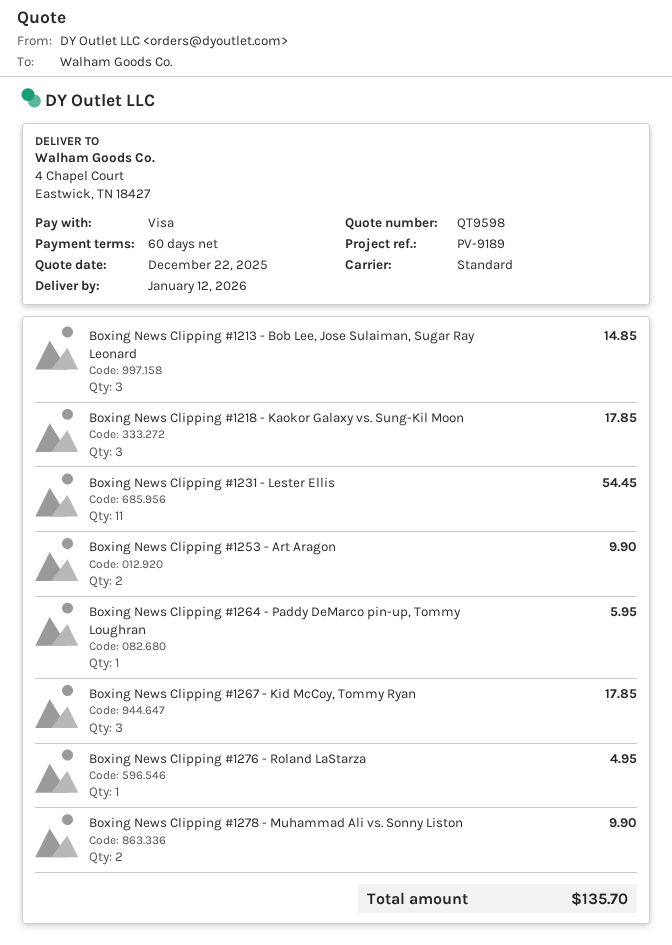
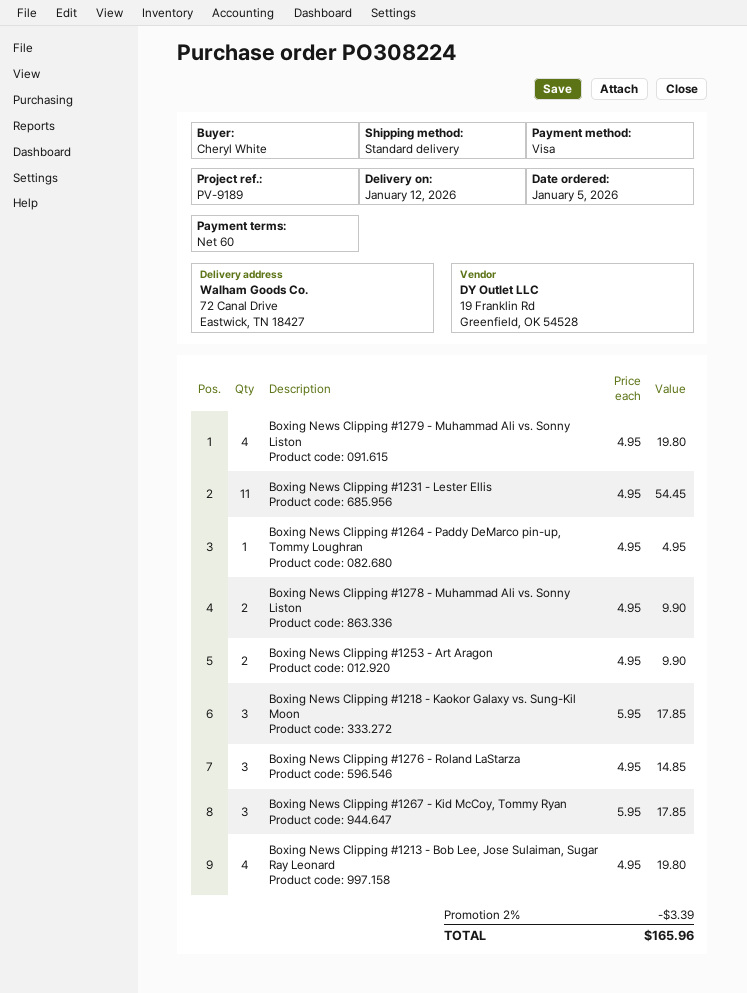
ship to: 4 Chapel Court, Eastwick, TN 18427 -> 72 Canal Drive, Eastwick, TN 18427
Boxing News Clipping #1213 - Bob Lee, Jose Sulaiman, Sugar Ray Leonard: 3 for 14.85 -> 4 for 19.80
Boxing News Clipping #1264 - Paddy DeMarco pin-up, Tommy Loughran: 1 for 5.95 -> 1 for 4.95
Boxing News Clipping #1276 - Roland LaStarza: 1 for 4.95 -> 3 for 14.85
Boxing News Clipping #1279 - Muhammad Ali vs. Sonny Liston: none -> 4 for 19.80
discount: none -> 2% = 3.39
total: 135.70 -> 165.96

